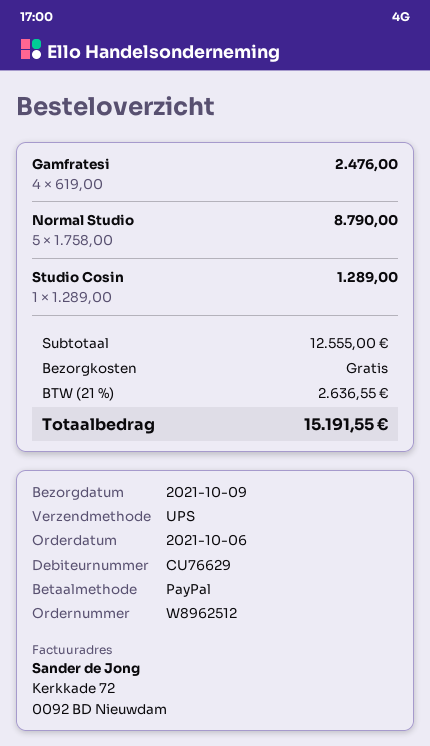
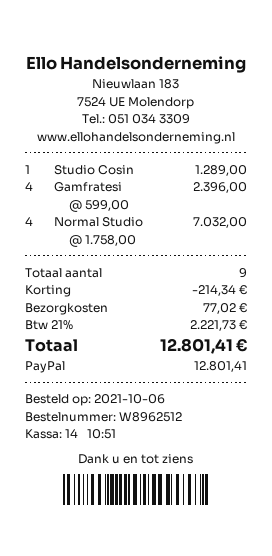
Gamfratesi: 4 x 619.00 = 2476.00 -> 4 x 599.00 = 2396.00
Normal Studio: 5 x 1758.00 = 8790.00 -> 4 x 1758.00 = 7032.00
discount: none -> 214.34
shipping: 0.00 -> 77.02
tax: 21% = 2636.55 -> 21% = 2221.73
total: 15191.55 -> 12801.41

